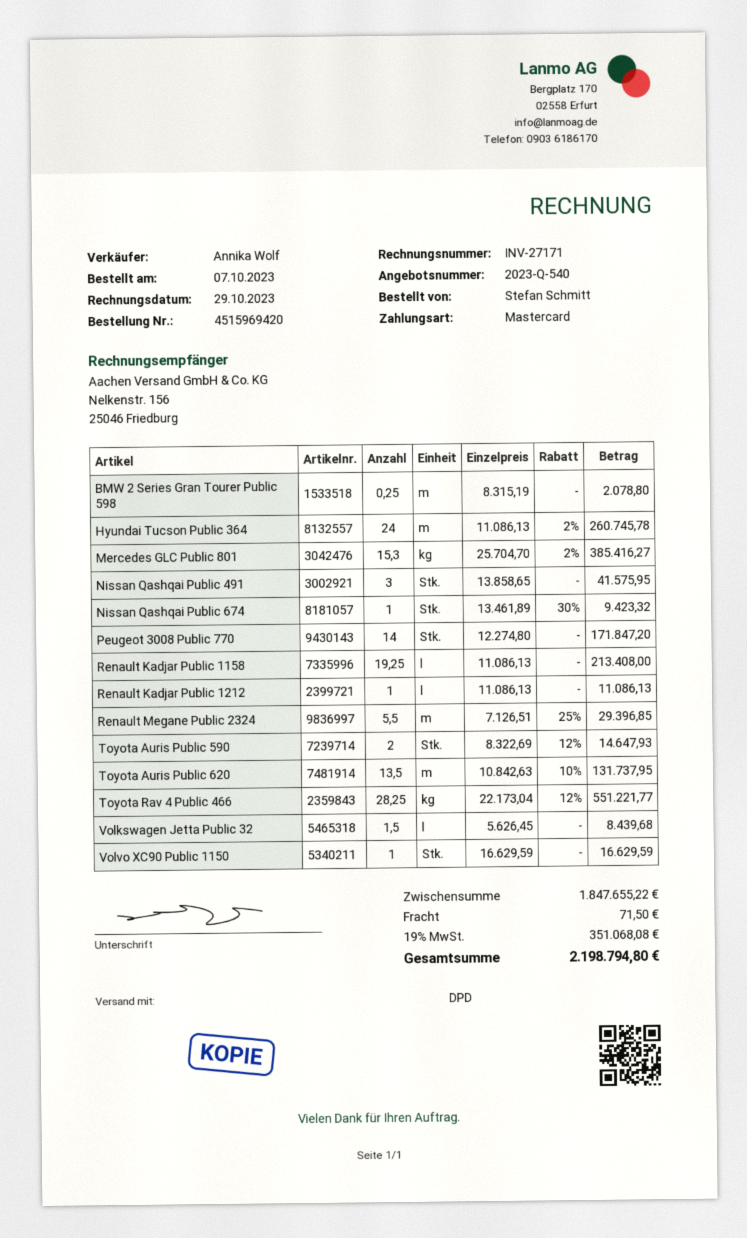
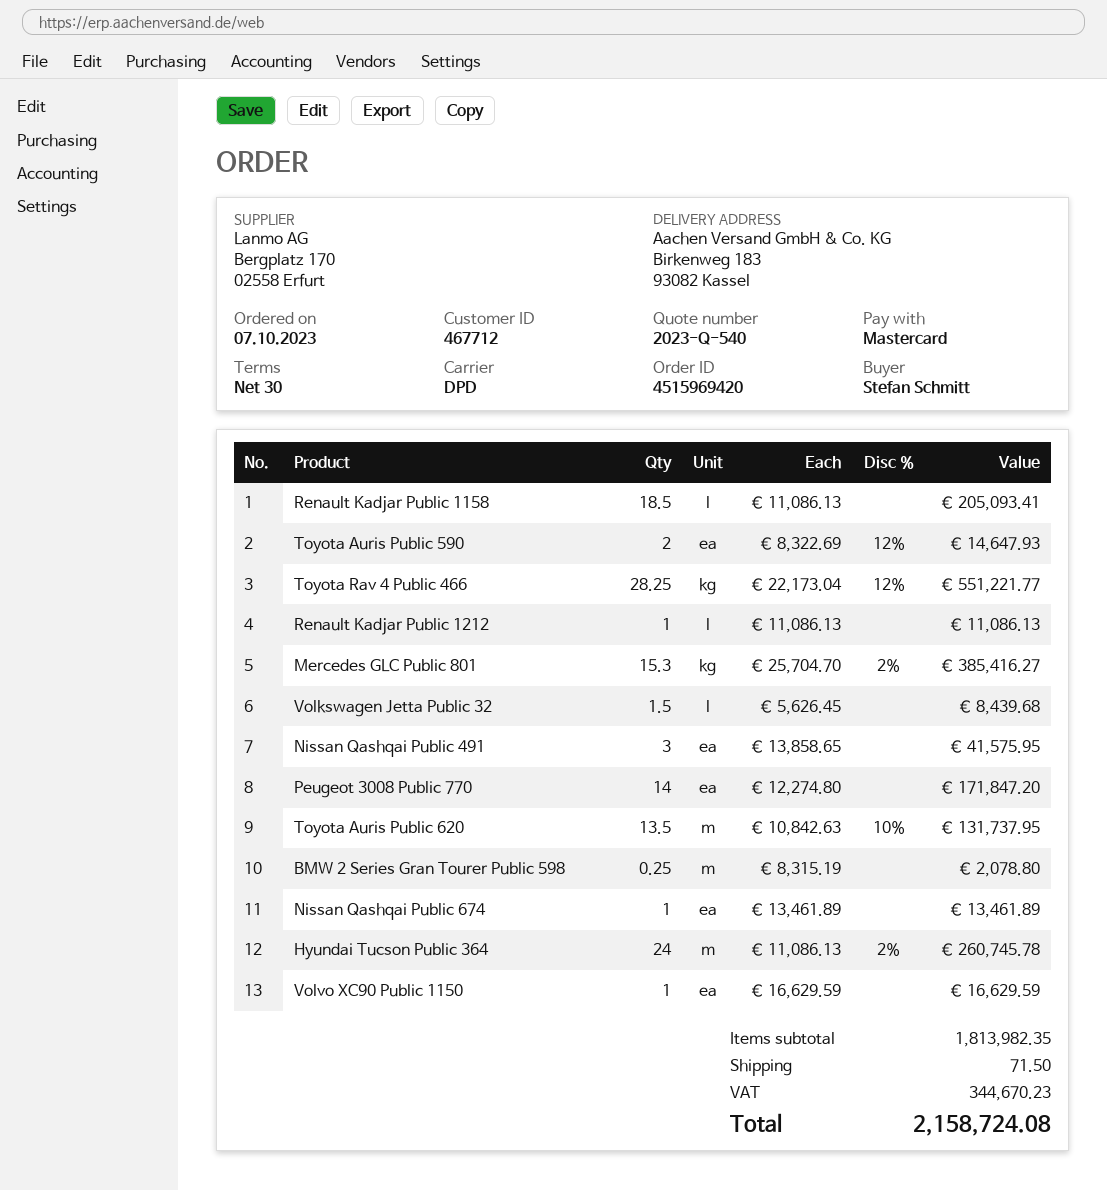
Nissan Qashqai Public 674: 1 x 13461.89 - 30% = 9423.32 -> 1 x 13461.89 = 13461.89
Renault Kadjar Public 1158: 19.25 x 11086.13 = 213408.00 -> 18.5 x 11086.13 = 205093.41
Renault Megane Public 2324: 5.5 x 7126.51 - 25% = 29396.85 -> none
subtotal: 1847655.22 -> 1813982.35
tax: 351068.08 -> 344670.23
total: 2198794.80 -> 2158724.08

